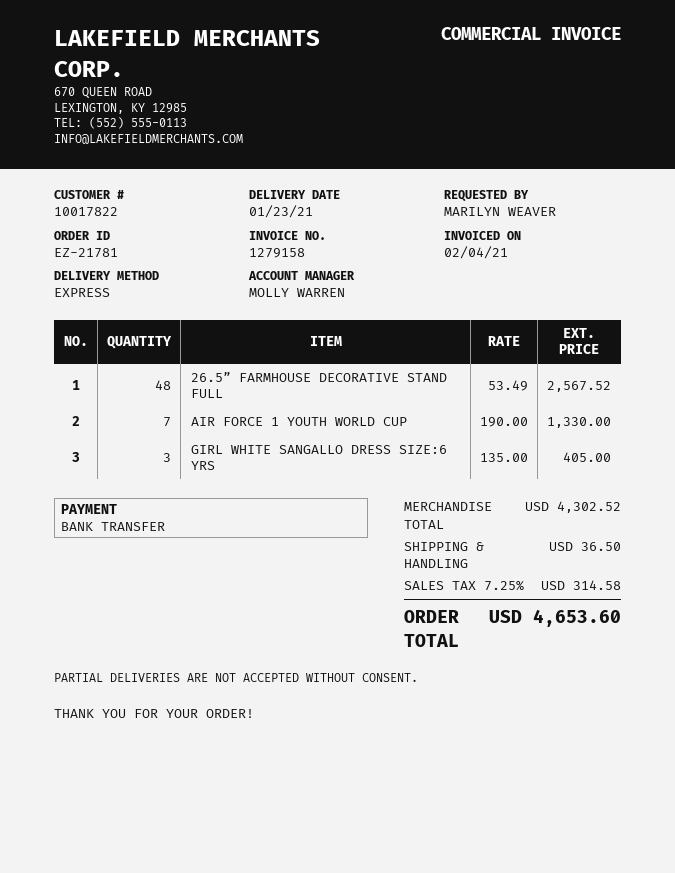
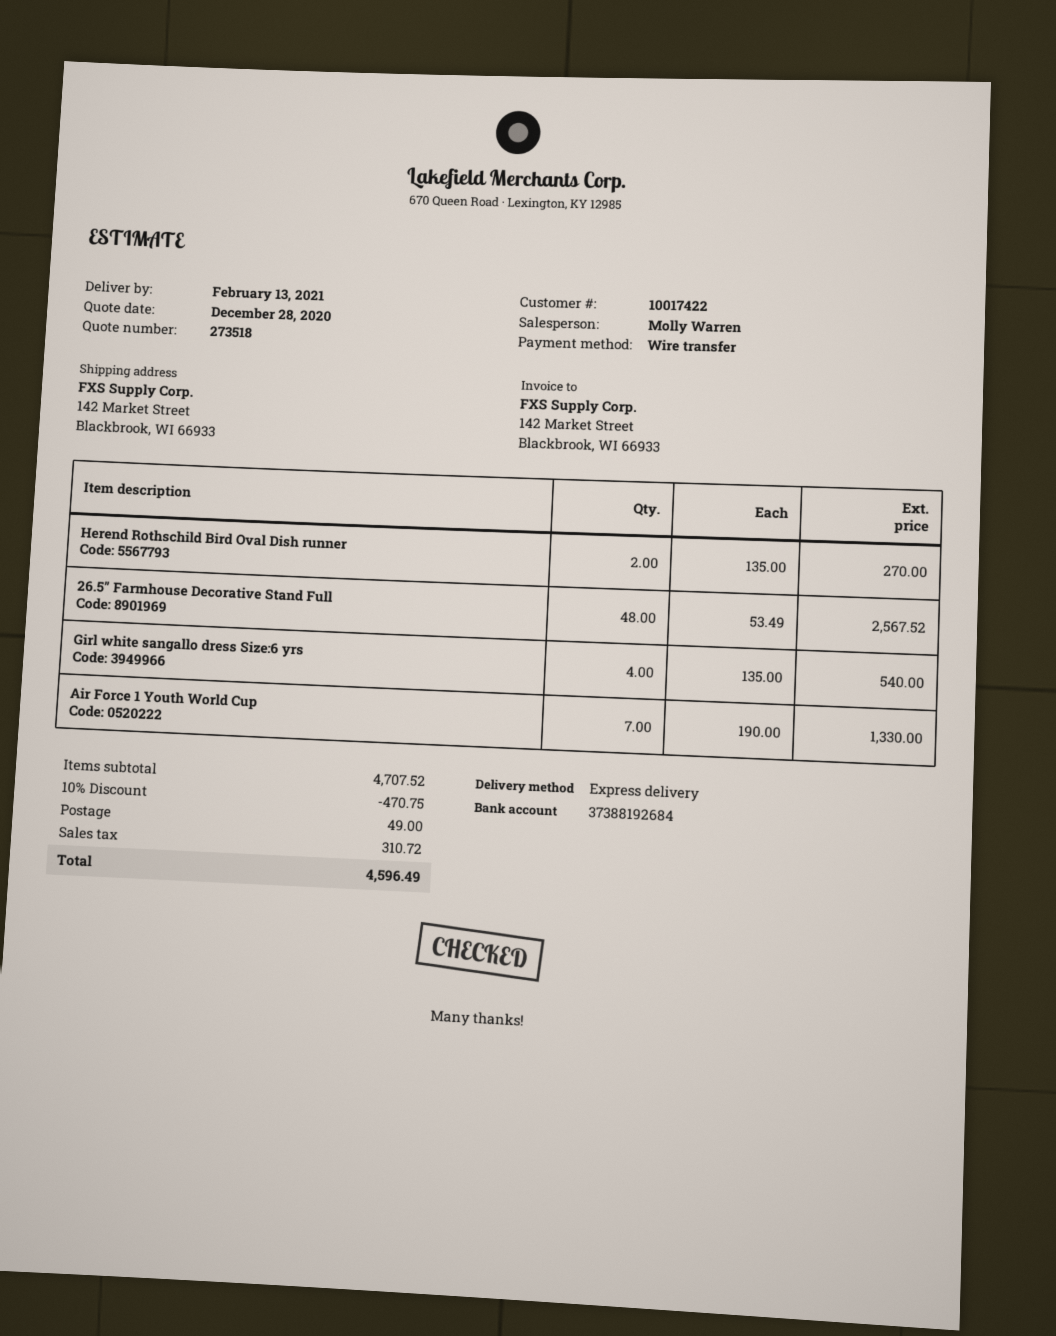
delivery date: 2021-01-23 -> 2021-02-13
customer number: 10017822 -> 10017422
GIRL WHITE SANGALLO DRESS SIZE:6 YRS: 3 x 135.00 = 405.00 -> 4 x 135.00 = 540.00
Herend Rothschild Bird Oval Dish runner: none -> 2 x 135.00 = 270.00
subtotal: 4302.52 -> 4707.52
discount: none -> 10% = 470.75
shipping: 36.50 -> 49.00
tax: 314.58 -> 310.72
total: 4653.60 -> 4596.49

